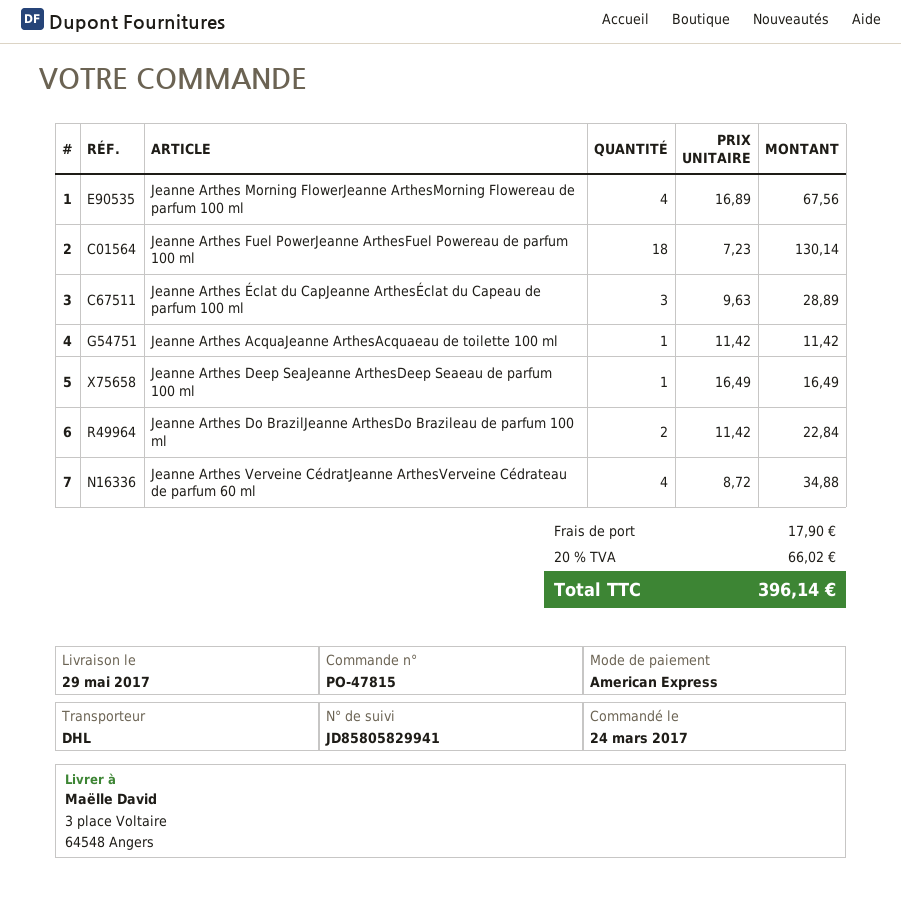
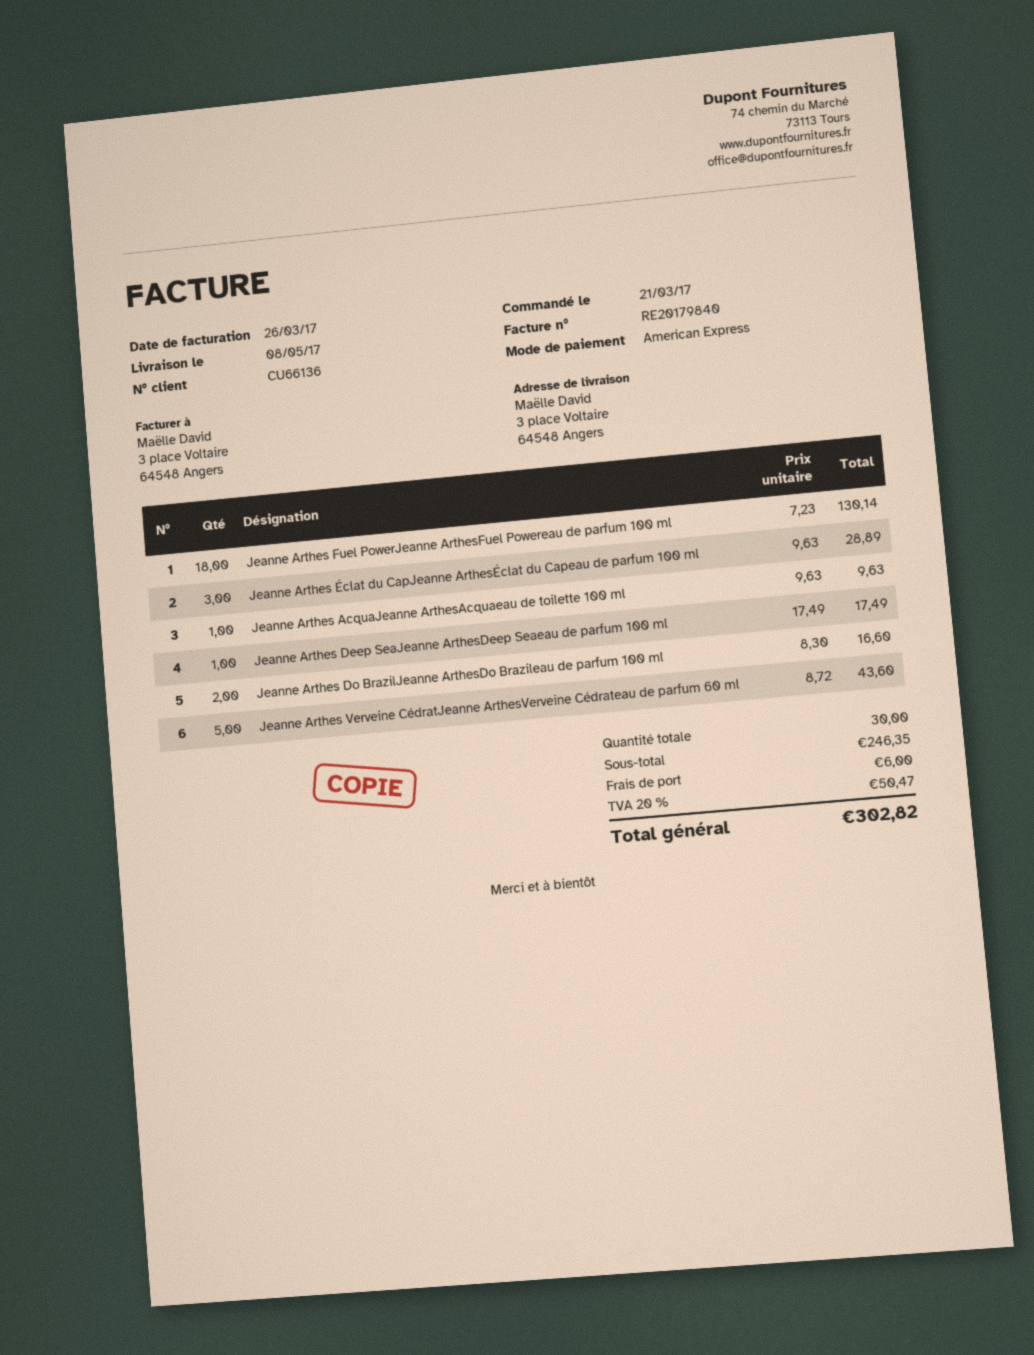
order date: 2017-03-24 -> 2017-03-21
delivery date: 2017-05-29 -> 2017-05-08
Jeanne Arthes Morning FlowerJeanne ArthesMorning Flowereau de parfum 100 ml: 4 x 16.89 = 67.56 -> none
Jeanne Arthes AcquaJeanne ArthesAcquaeau de toilette 100 ml: 1 x 11.42 = 11.42 -> 1 x 9.63 = 9.63
Jeanne Arthes Deep SeaJeanne ArthesDeep Seaeau de parfum 100 ml: 1 x 16.49 = 16.49 -> 1 x 17.49 = 17.49
Jeanne Arthes Do BrazilJeanne ArthesDo Brazileau de parfum 100 ml: 2 x 11.42 = 22.84 -> 2 x 8.30 = 16.60
Jeanne Arthes Verveine CédratJeanne ArthesVerveine Cédrateau de parfum 60 ml: 4 x 8.72 = 34.88 -> 5 x 8.72 = 43.60
shipping: 17.90 -> 6.00
tax: 20% = 66.02 -> 20% = 50.47
total: 396.14 -> 302.82

